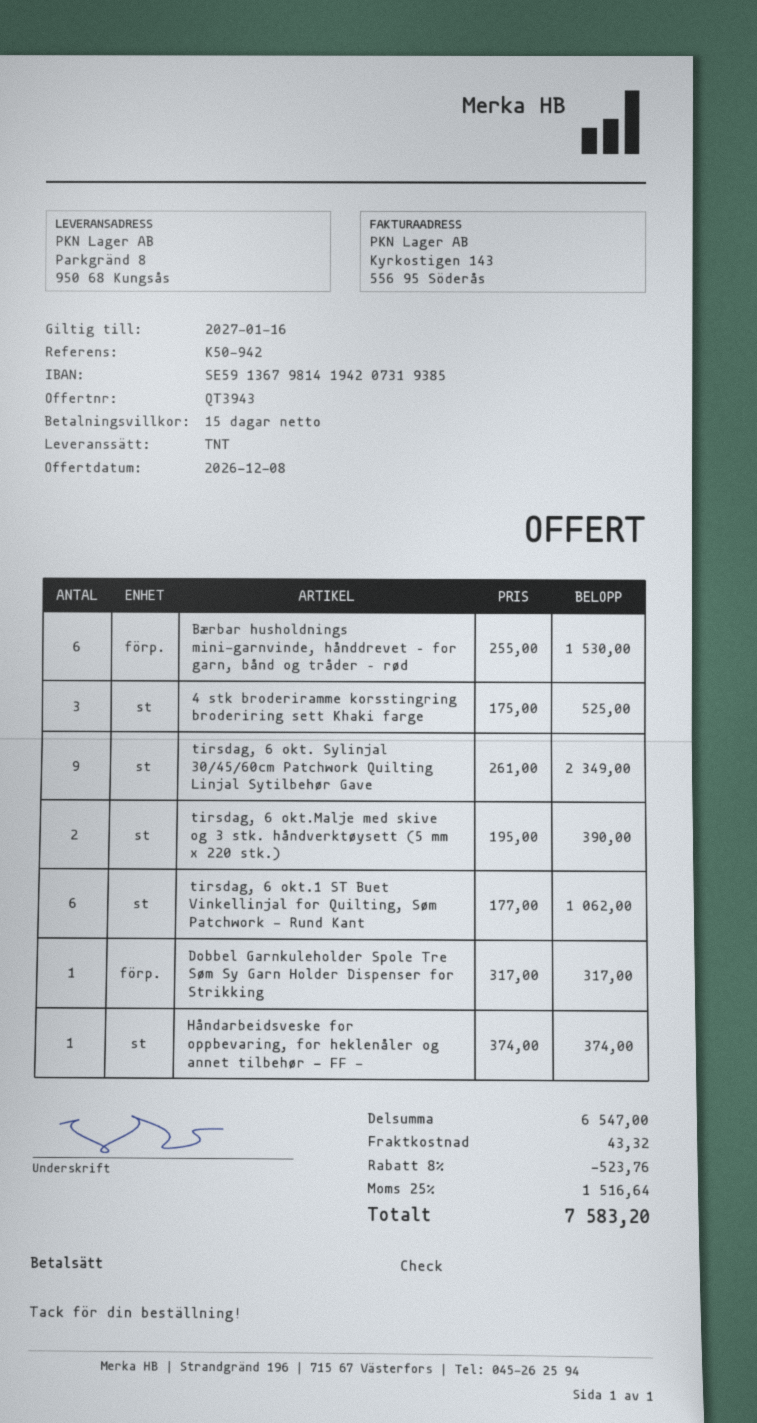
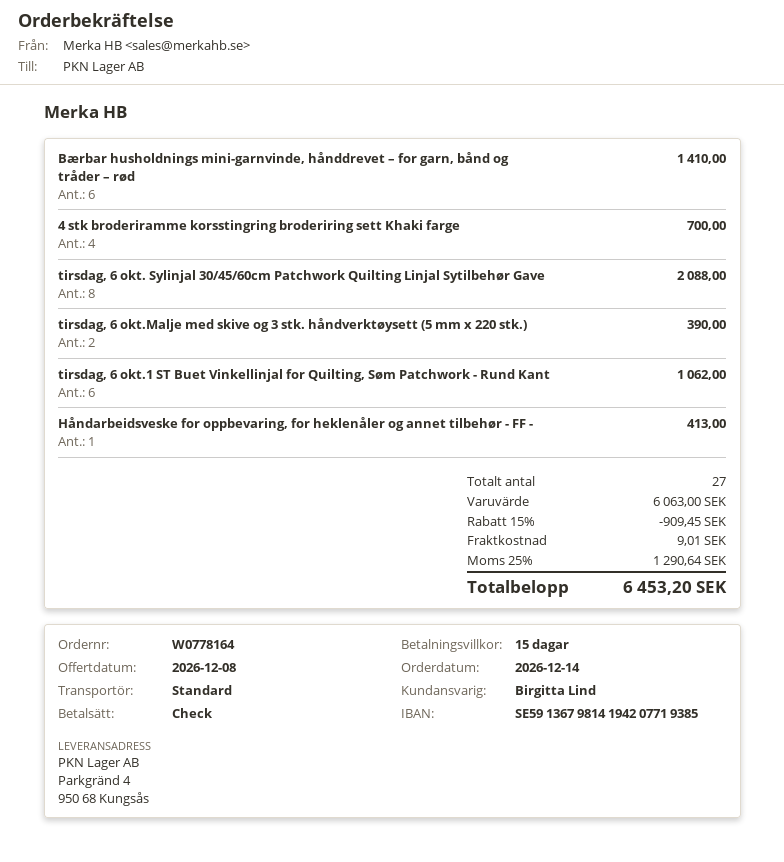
bank account: SE5913679814194207319385 -> SE5913679814194207719385
shipping method: TNT -> standard
ship to: Parkgränd 8, 950 68 Kungsås -> Parkgränd 4, 950 68 Kungsås
Bærbar husholdnings mini-garnvinde, hånddrevet – for garn, bånd og tråder – rød: 6 for 1530.00 -> 6 for 1410.00
4 stk broderiramme korsstingring broderiring sett Khaki farge: 3 for 525.00 -> 4 for 700.00
tirsdag, 6 okt. Sylinjal 30/45/60cm Patchwork Quilting Linjal Sytilbehør Gave: 9 for 2349.00 -> 8 for 2088.00
Dobbel Garnkuleholder Spole Tre Søm Sy Garn Holder Dispenser for Strikking: 1 for 317.00 -> none
Håndarbeidsveske for oppbevaring, for heklenåler og annet tilbehør - FF -: 1 for 374.00 -> 1 for 413.00
subtotal: 6547.00 -> 6063.00
discount: 8% = 523.76 -> 15% = 909.45
shipping: 43.32 -> 9.01
tax: 25% = 1516.64 -> 25% = 1290.64
total: 7583.20 -> 6453.20

